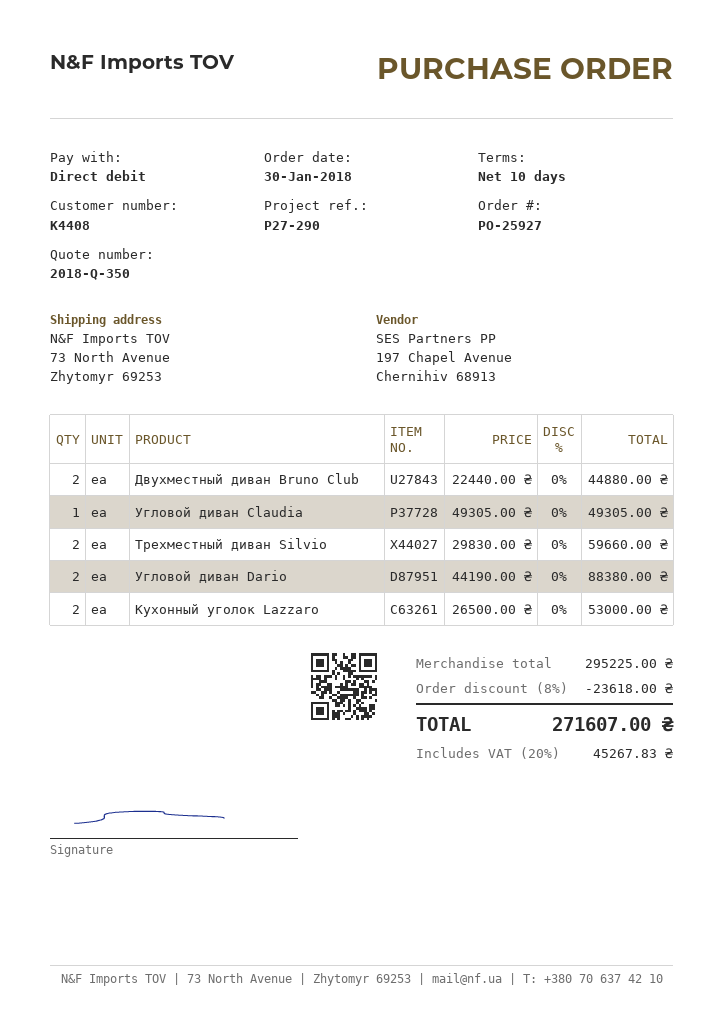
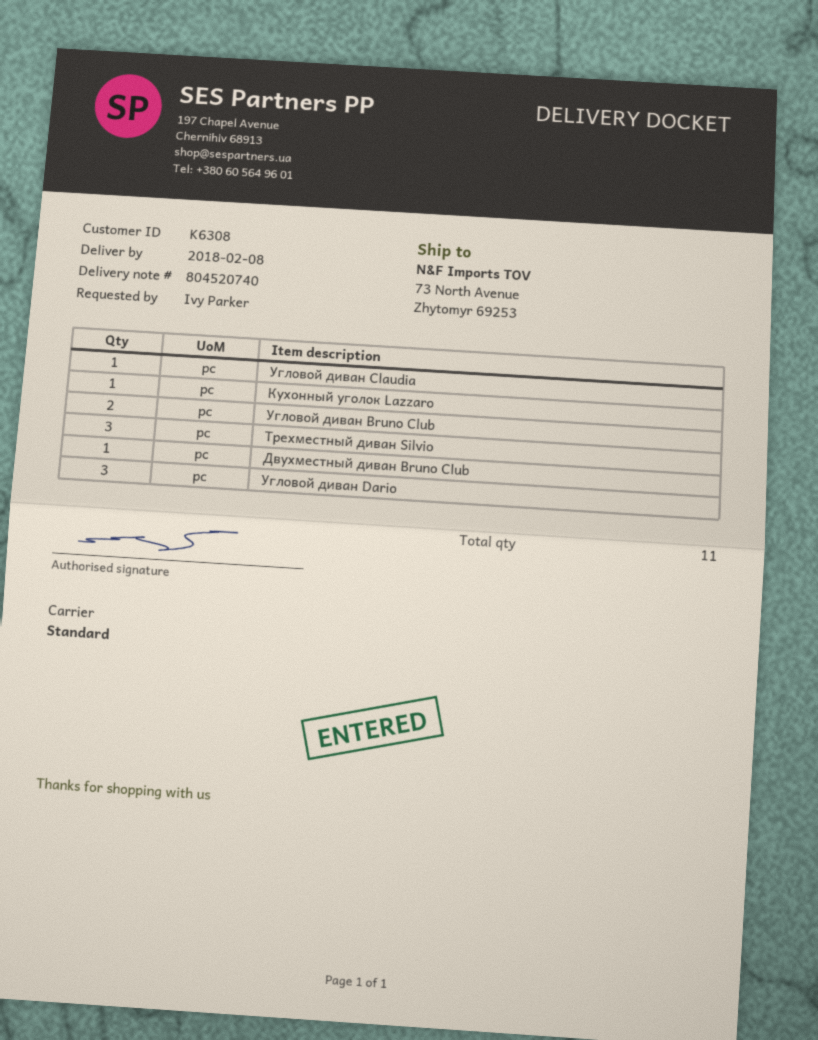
customer number: K4408 -> K6308
Двухместный диван Bruno Club: 2 -> 1
Трехместный диван Silvio: 2 -> 3
Угловой диван Dario: 2 -> 3
Кухонный уголок Lazzaro: 2 -> 1
Угловой диван Bruno Club: none -> 2

